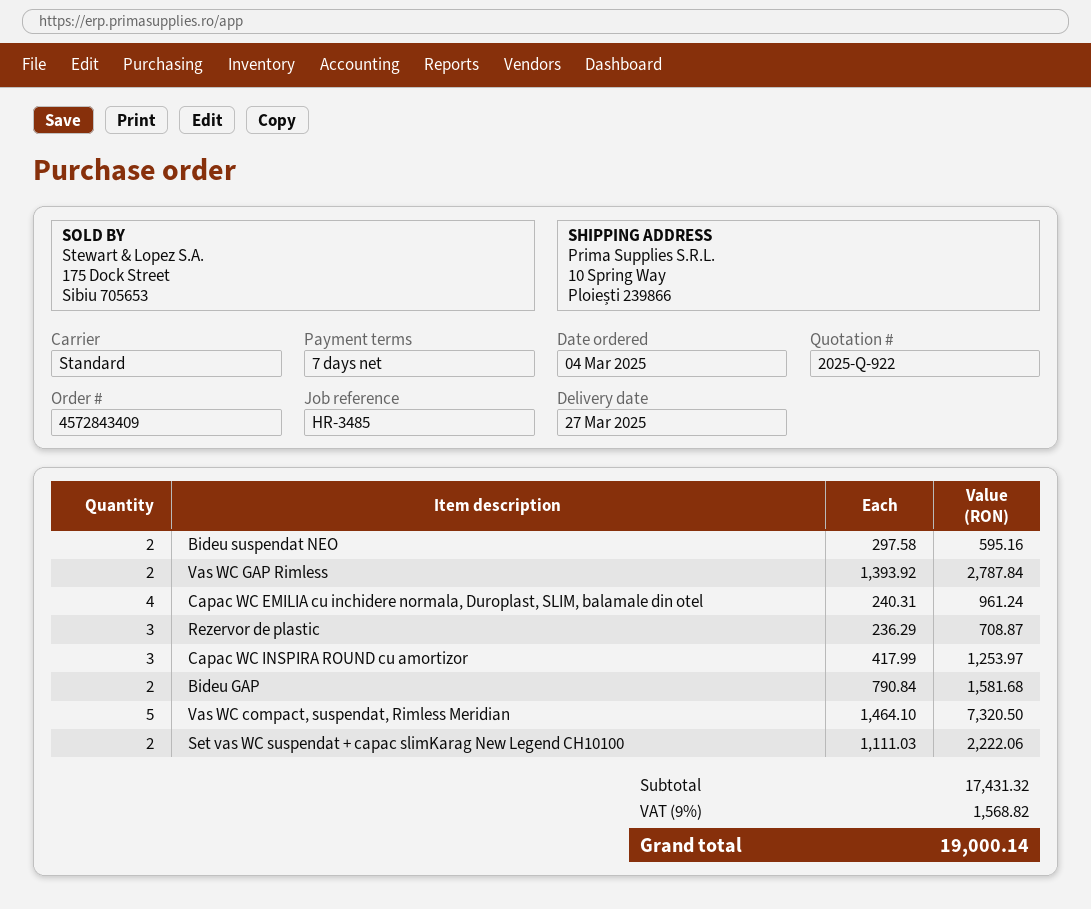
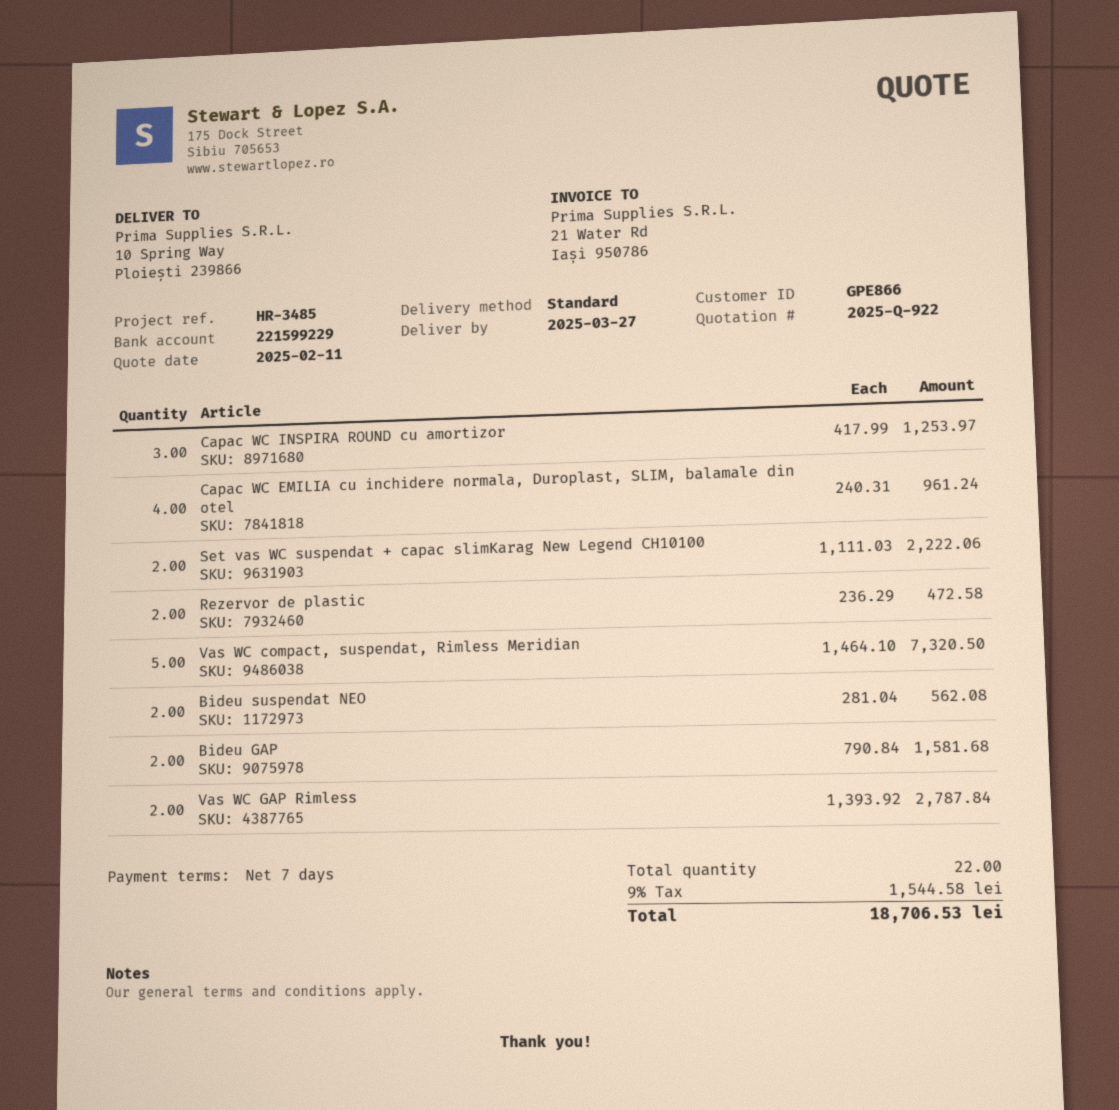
Bideu suspendat NEO: 2 x 297.58 = 595.16 -> 2 x 281.04 = 562.08
Rezervor de plastic: 3 x 236.29 = 708.87 -> 2 x 236.29 = 472.58
tax: 9% = 1568.82 -> 9% = 1544.58
total: 19000.14 -> 18706.53

